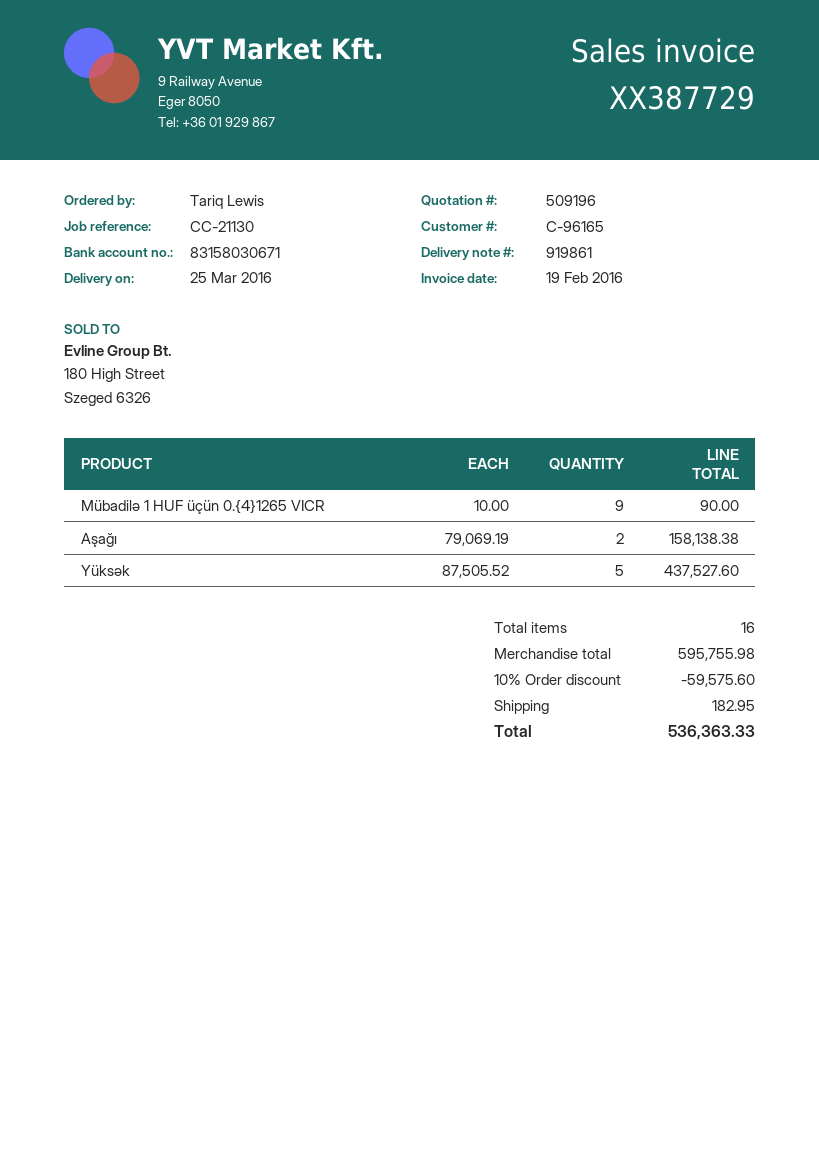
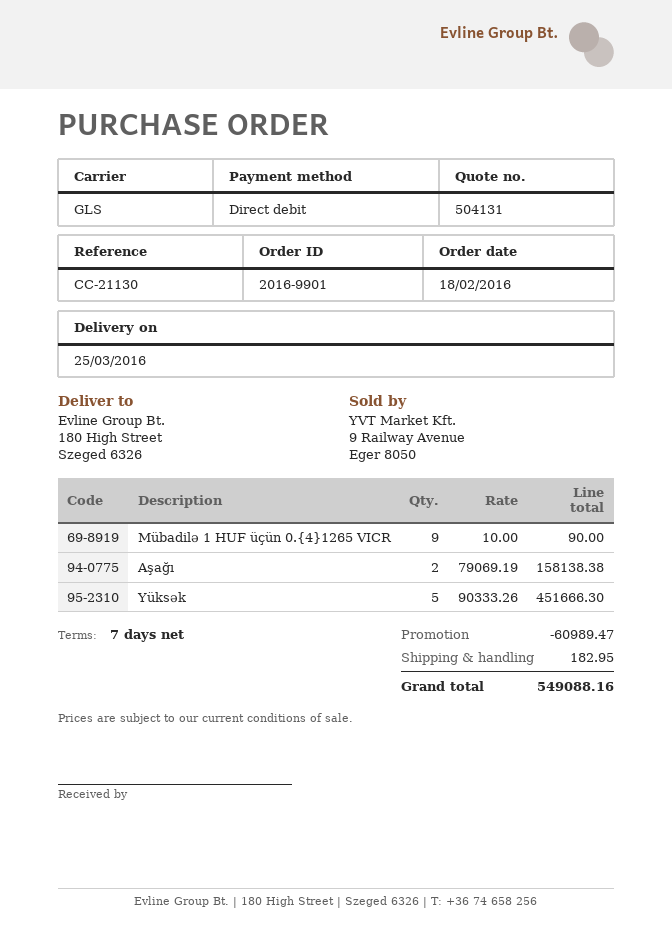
quote number: 509196 -> 504131
Yüksək: 5 x 87505.52 = 437527.60 -> 5 x 90333.26 = 451666.30
discount: 59575.60 -> 60989.47
total: 536363.33 -> 549088.16

